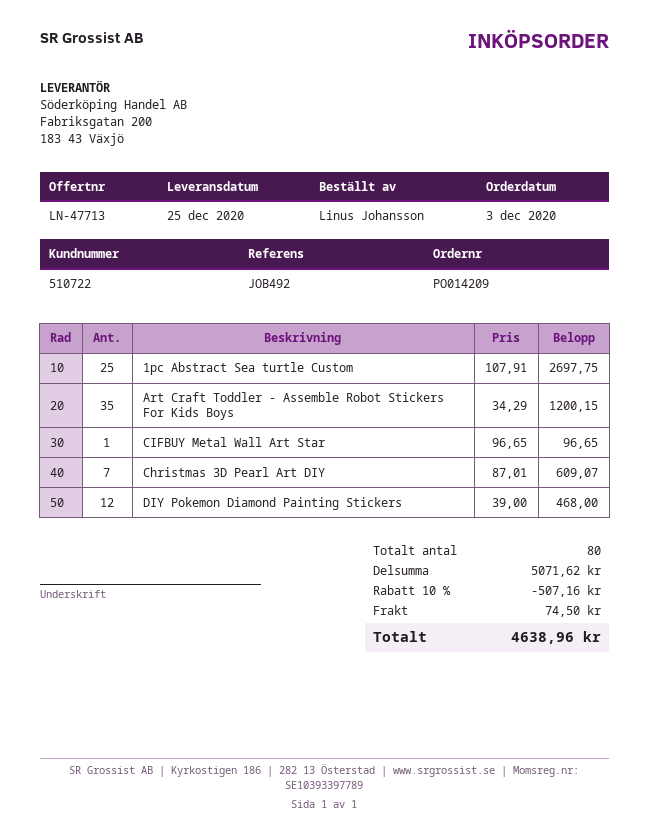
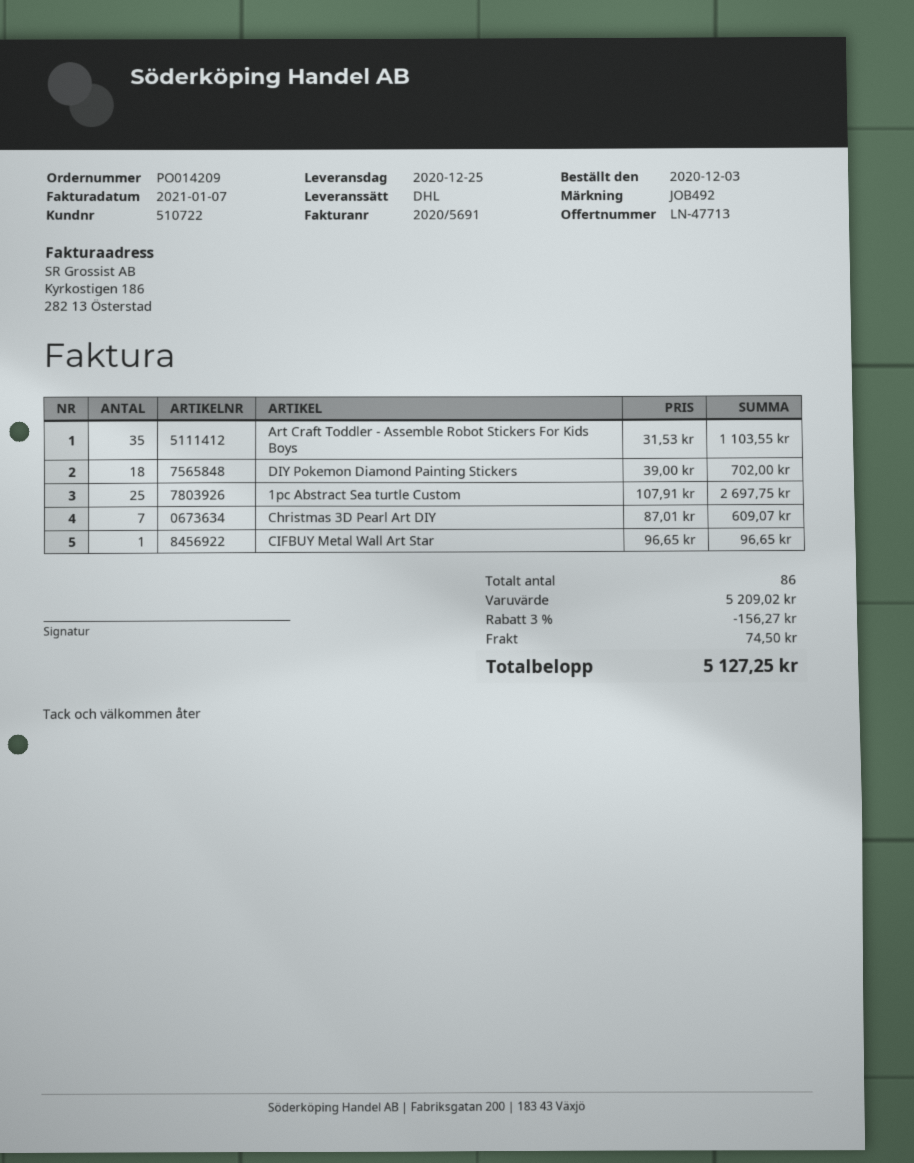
Art Craft Toddler - Assemble Robot Stickers For Kids Boys: 35 x 34.29 = 1200.15 -> 35 x 31.53 = 1103.55
DIY Pokemon Diamond Painting Stickers: 12 x 39.00 = 468.00 -> 18 x 39.00 = 702.00
total quantity: 80 -> 86
subtotal: 5071.62 -> 5209.02
discount: 10% = 507.16 -> 3% = 156.27
total: 4638.96 -> 5127.25

